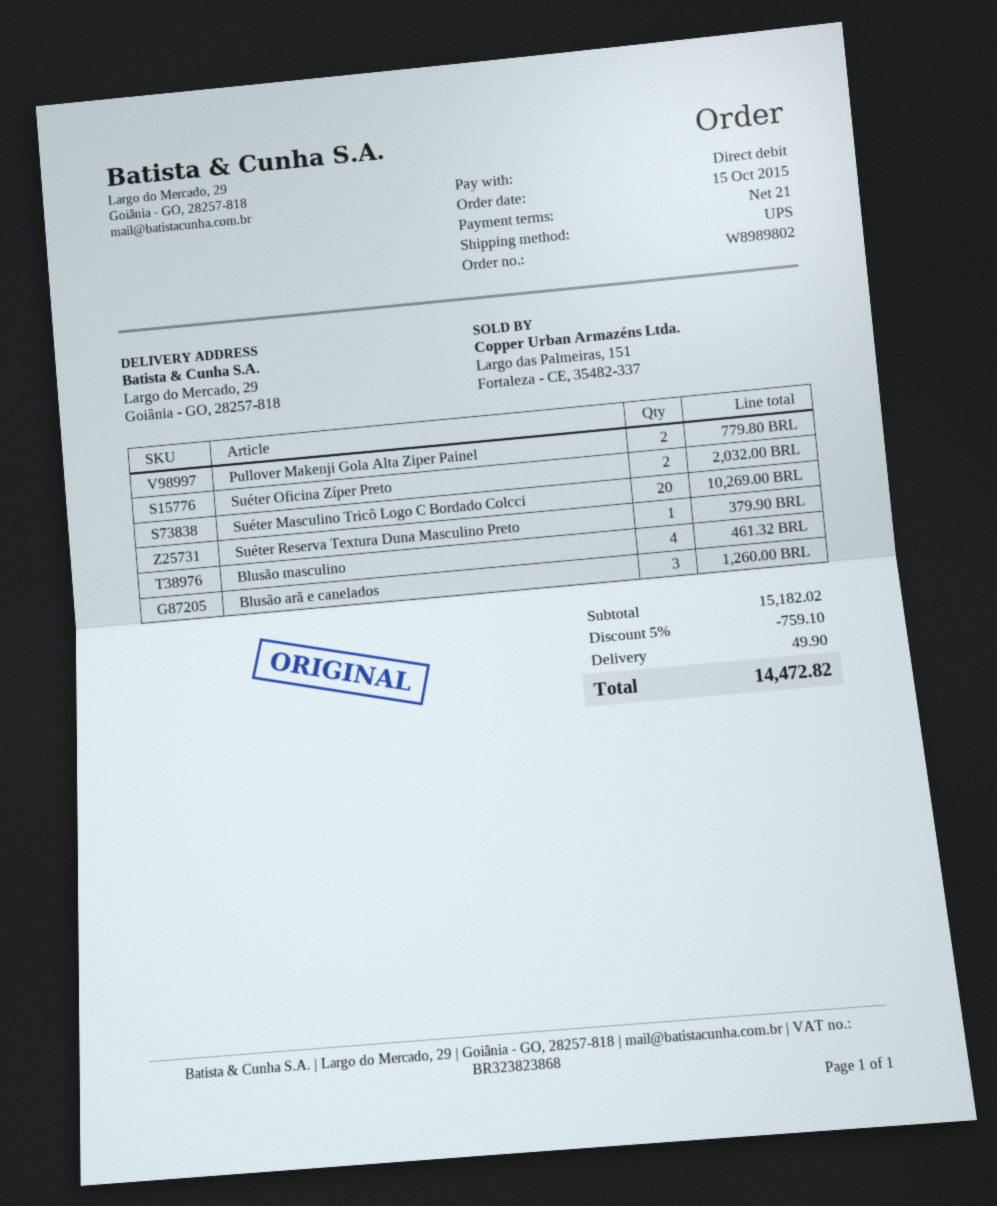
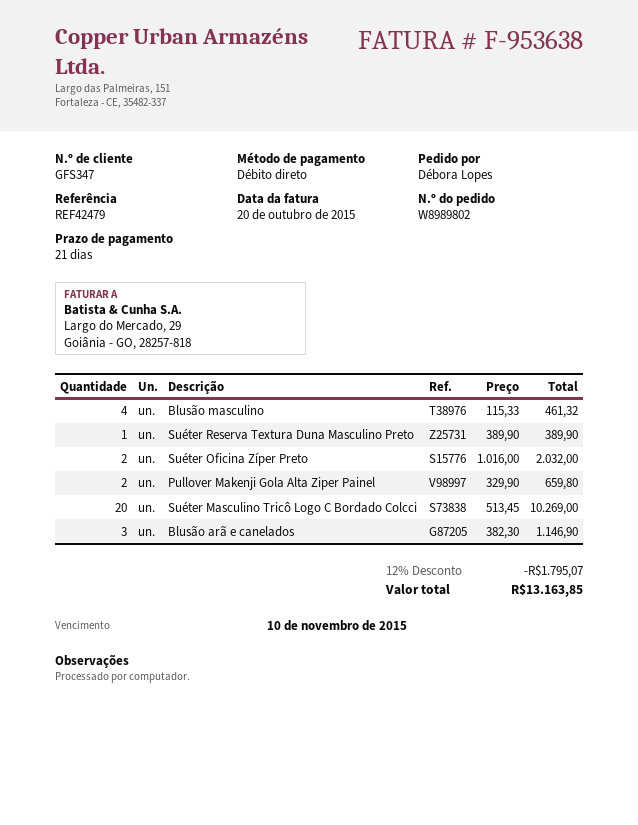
Pullover Makenji Gola Alta Ziper Painel: 2 for 779.80 -> 2 for 659.80
Suéter Reserva Textura Duna Masculino Preto: 1 for 379.90 -> 1 for 389.90
Blusão arã e canelados: 3 for 1260.00 -> 3 for 1146.90
discount: 5% = 759.10 -> 12% = 1795.07
shipping: 49.90 -> none
total: 14472.82 -> 13163.85

